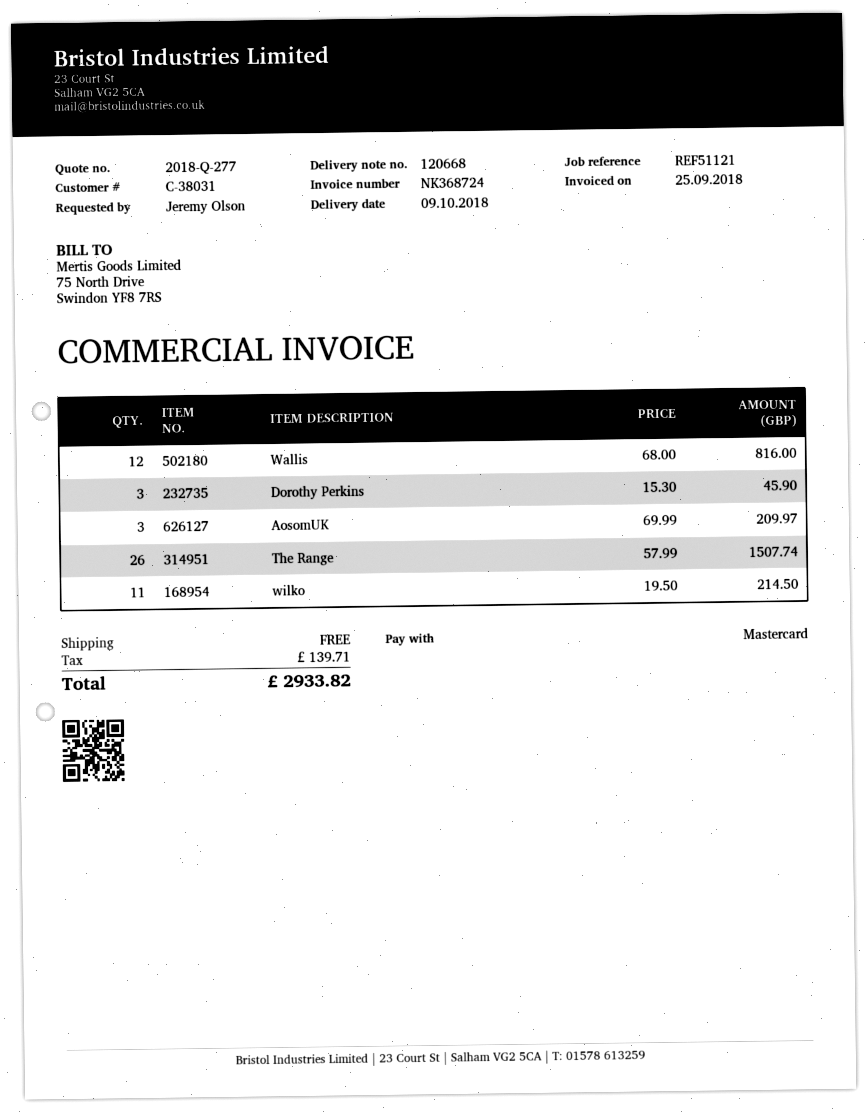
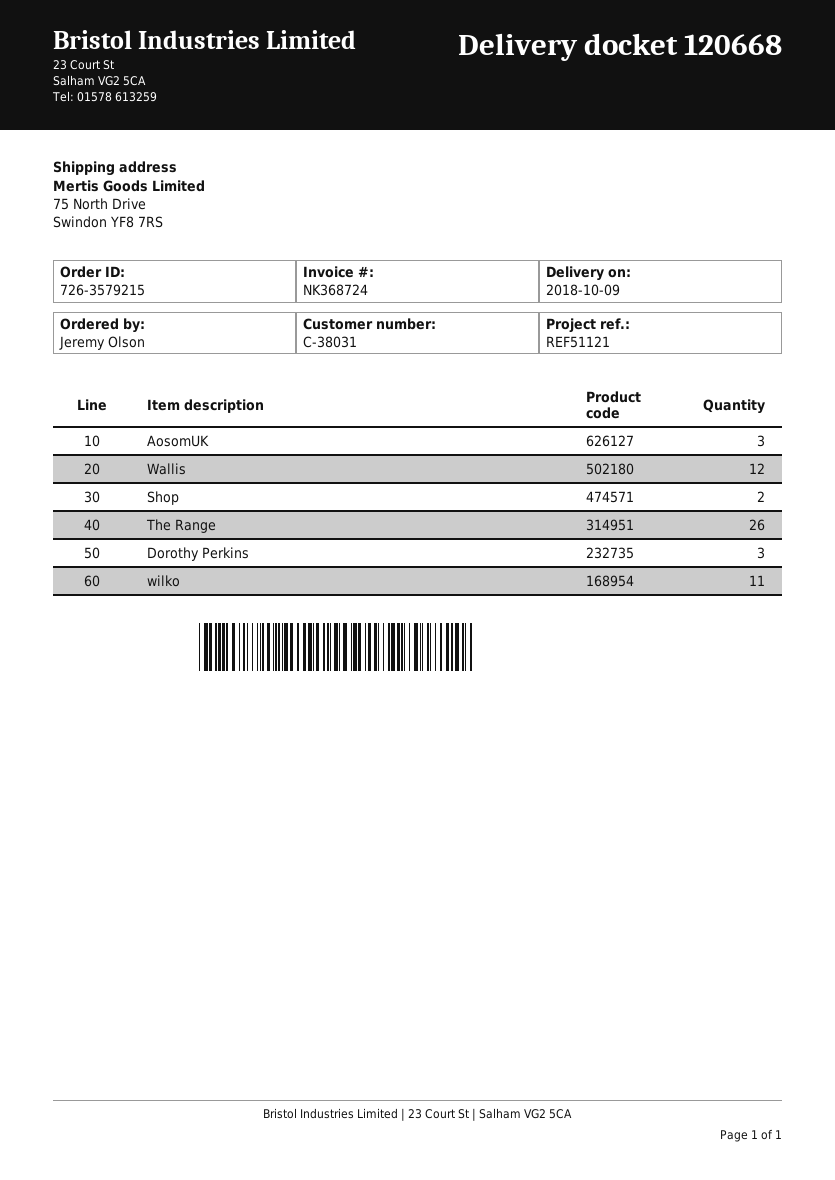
Shop: none -> 2

